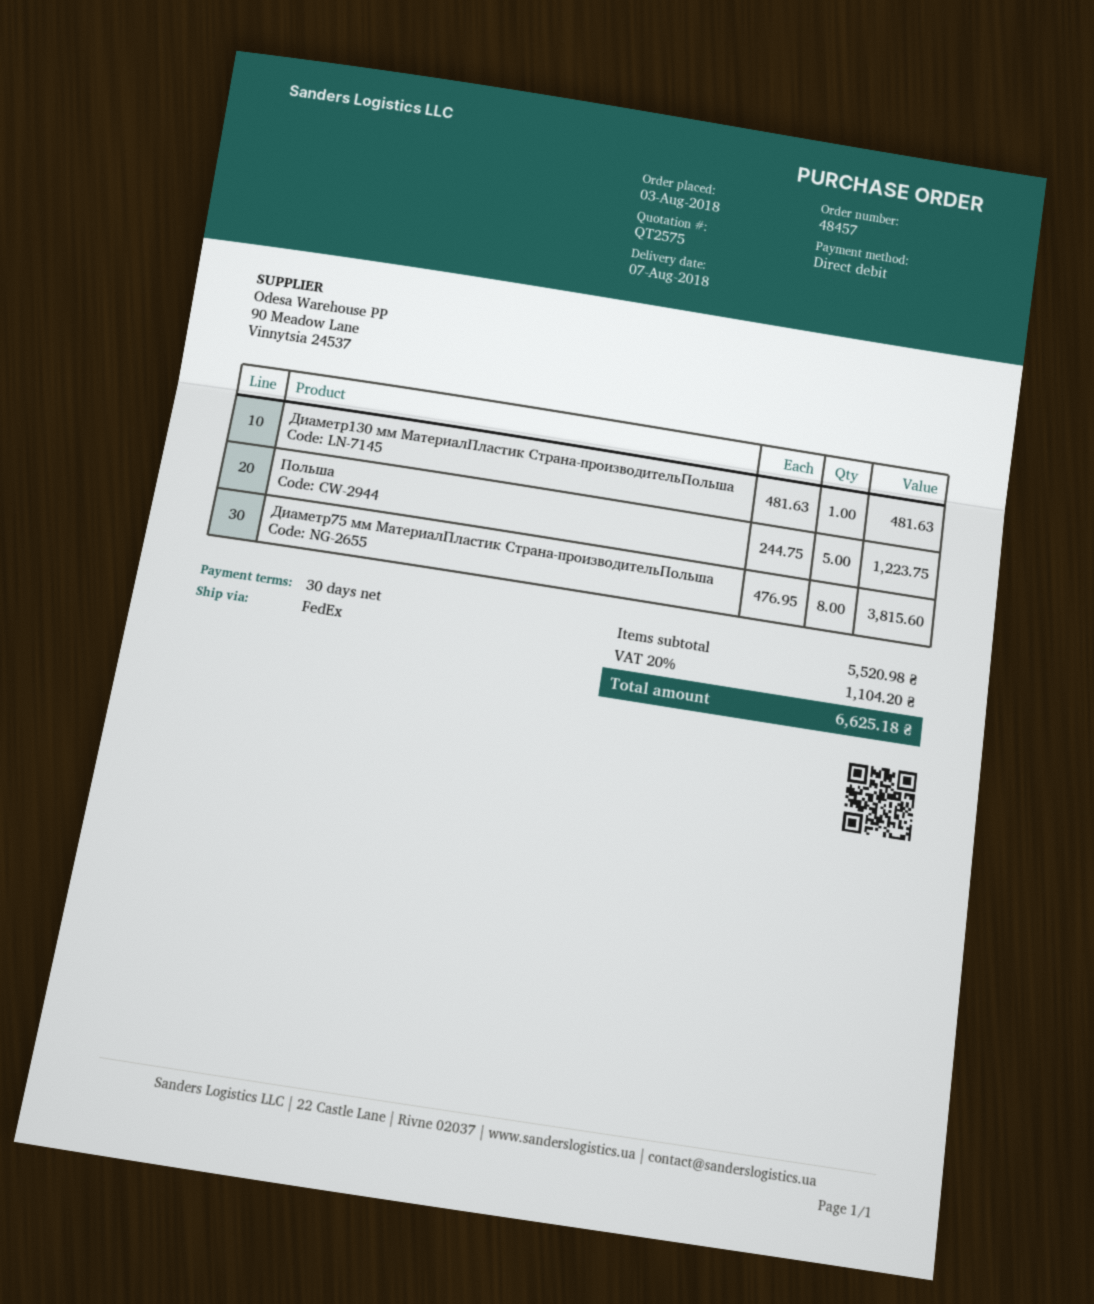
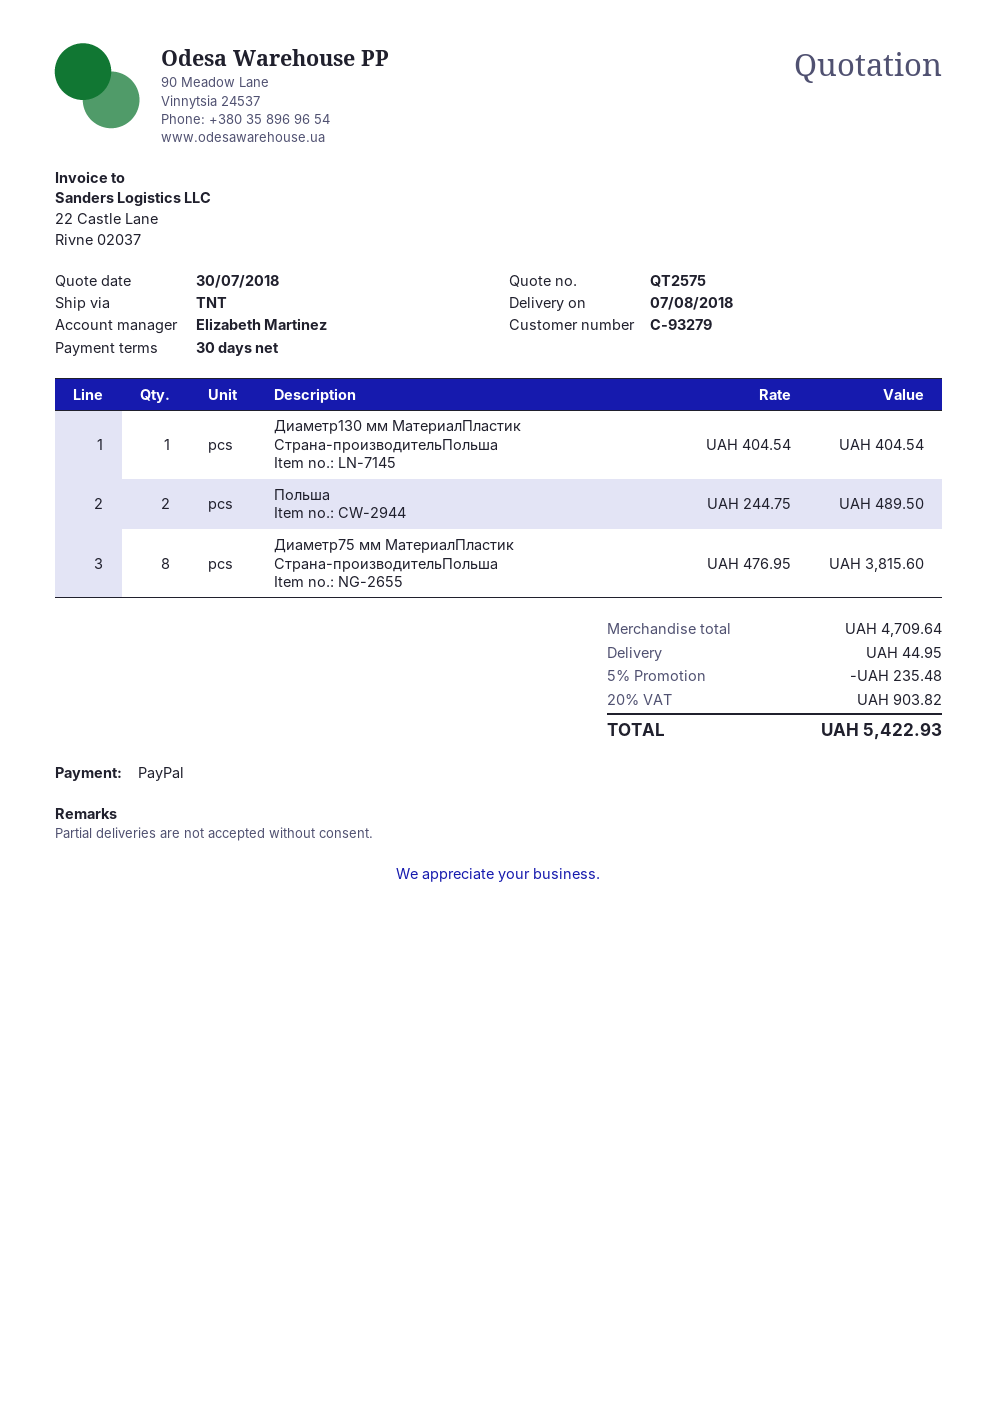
payment method: direct debit -> PayPal
shipping method: FedEx -> TNT
Диаметр130 мм МатериалПластик Страна-производительПольша: 1 x 481.63 = 481.63 -> 1 x 404.54 = 404.54
Польша: 5 x 244.75 = 1223.75 -> 2 x 244.75 = 489.50
subtotal: 5520.98 -> 4709.64
discount: none -> 5% = 235.48
shipping: none -> 44.95
tax: 20% = 1104.20 -> 20% = 903.82
total: 6625.18 -> 5422.93

